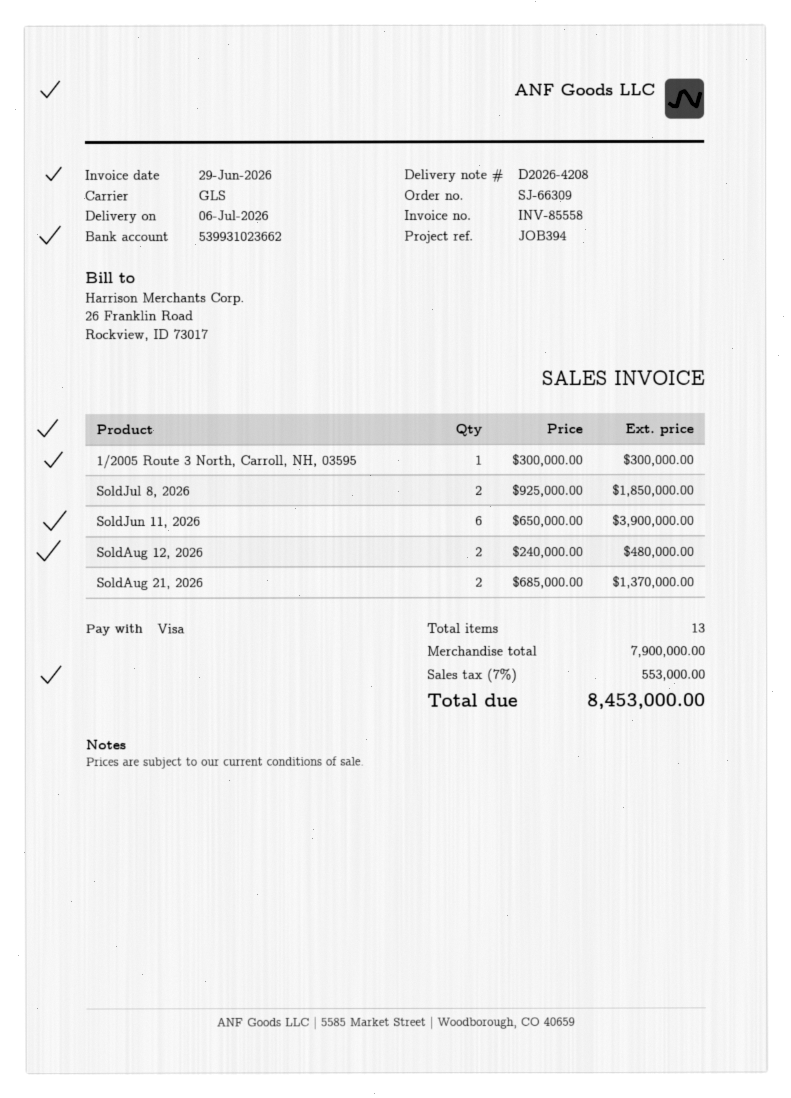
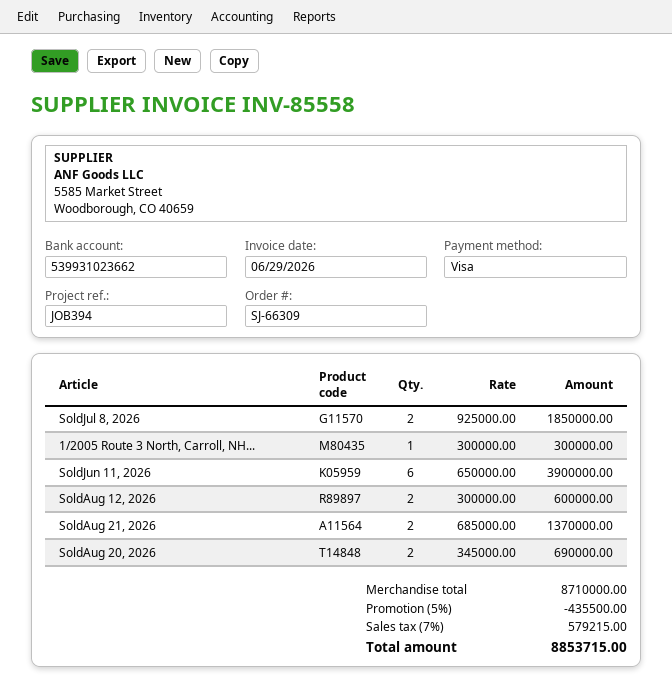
SoldAug 12, 2026: 2 x 240000.00 = 480000.00 -> 2 x 300000.00 = 600000.00
SoldAug 20, 2026: none -> 2 x 345000.00 = 690000.00
subtotal: 7900000.00 -> 8710000.00
discount: none -> 5% = 435500.00
tax: 7% = 553000.00 -> 7% = 579215.00
total: 8453000.00 -> 8853715.00

